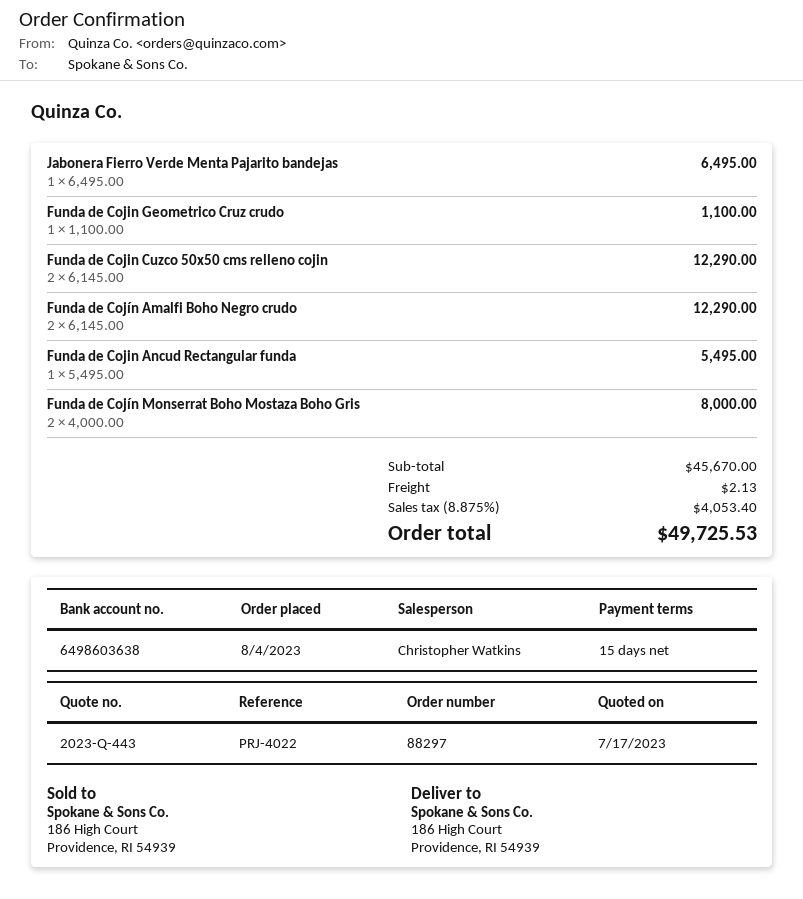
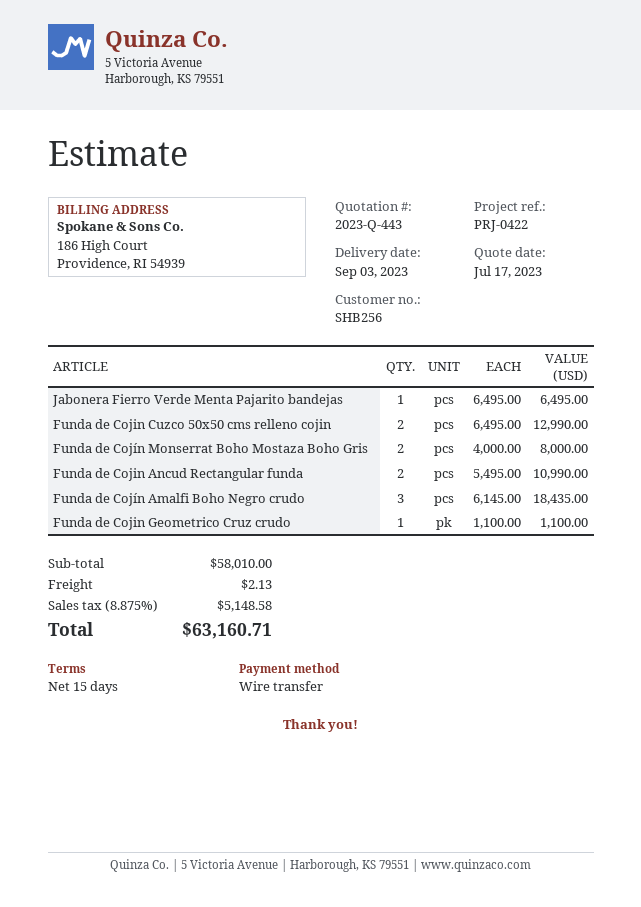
reference: PRJ-4022 -> PRJ-0422
Funda de Cojin Cuzco 50x50 cms relleno cojin: 2 x 6145.00 = 12290.00 -> 2 x 6495.00 = 12990.00
Funda de Cojín Amalfi Boho Negro crudo: 2 x 6145.00 = 12290.00 -> 3 x 6145.00 = 18435.00
Funda de Cojin Ancud Rectangular funda: 1 x 5495.00 = 5495.00 -> 2 x 5495.00 = 10990.00
subtotal: 45670.00 -> 58010.00
tax: 8.875% = 4053.40 -> 8.875% = 5148.58
total: 49725.53 -> 63160.71

